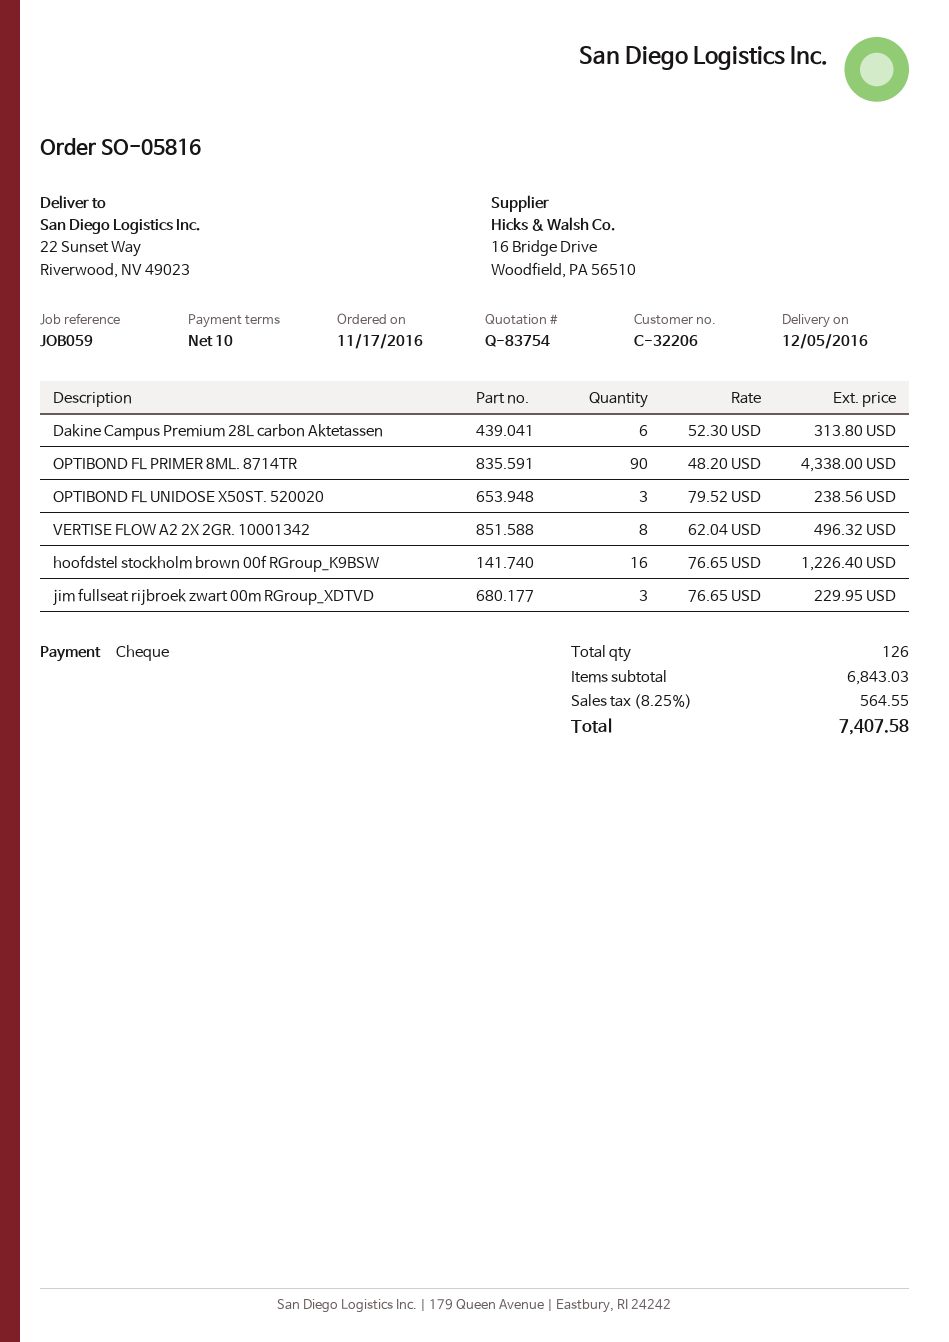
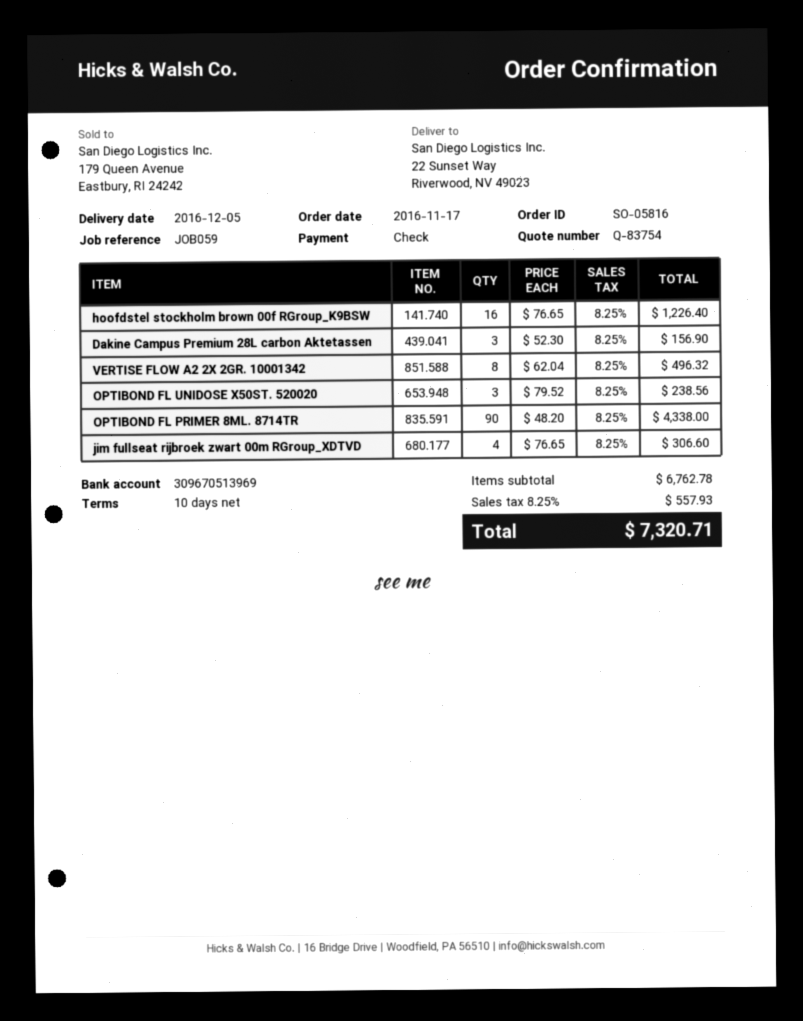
Dakine Campus Premium 28L carbon Aktetassen: 6 x 52.30 = 313.80 -> 3 x 52.30 = 156.90
jim fullseat rijbroek zwart 00m RGroup_XDTVD: 3 x 76.65 = 229.95 -> 4 x 76.65 = 306.60
subtotal: 6843.03 -> 6762.78
tax: 8.25% = 564.55 -> 8.25% = 557.93
total: 7407.58 -> 7320.71

